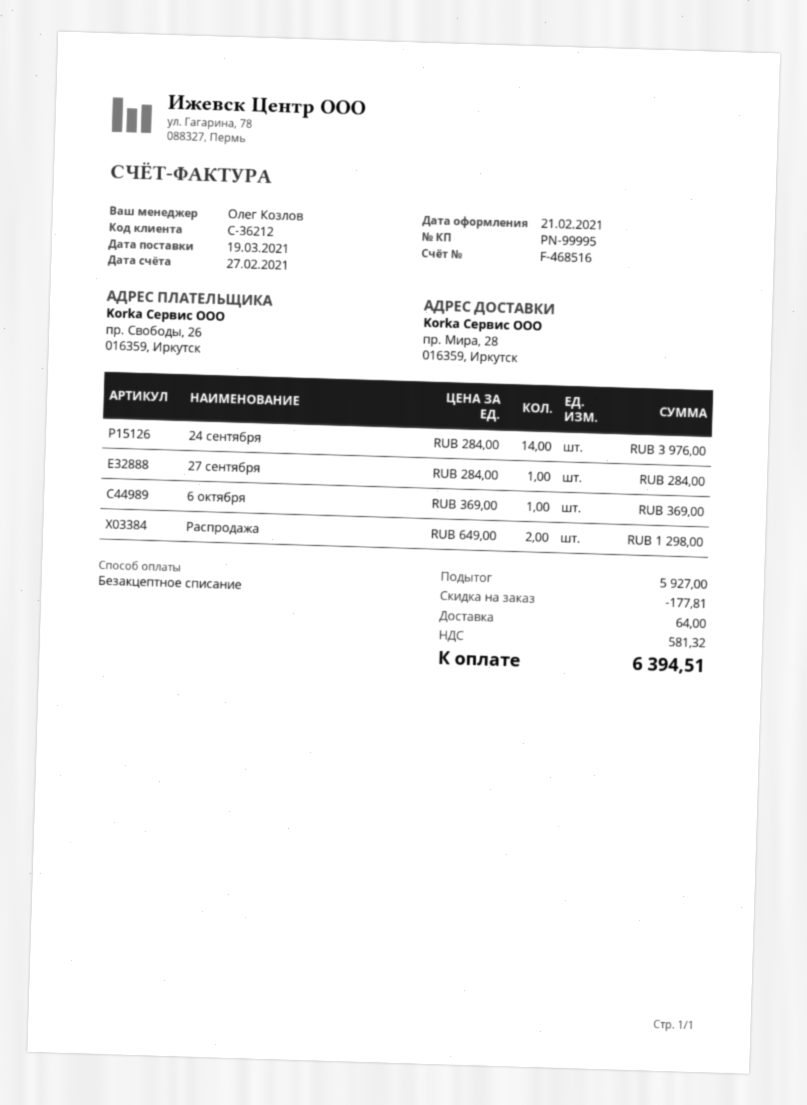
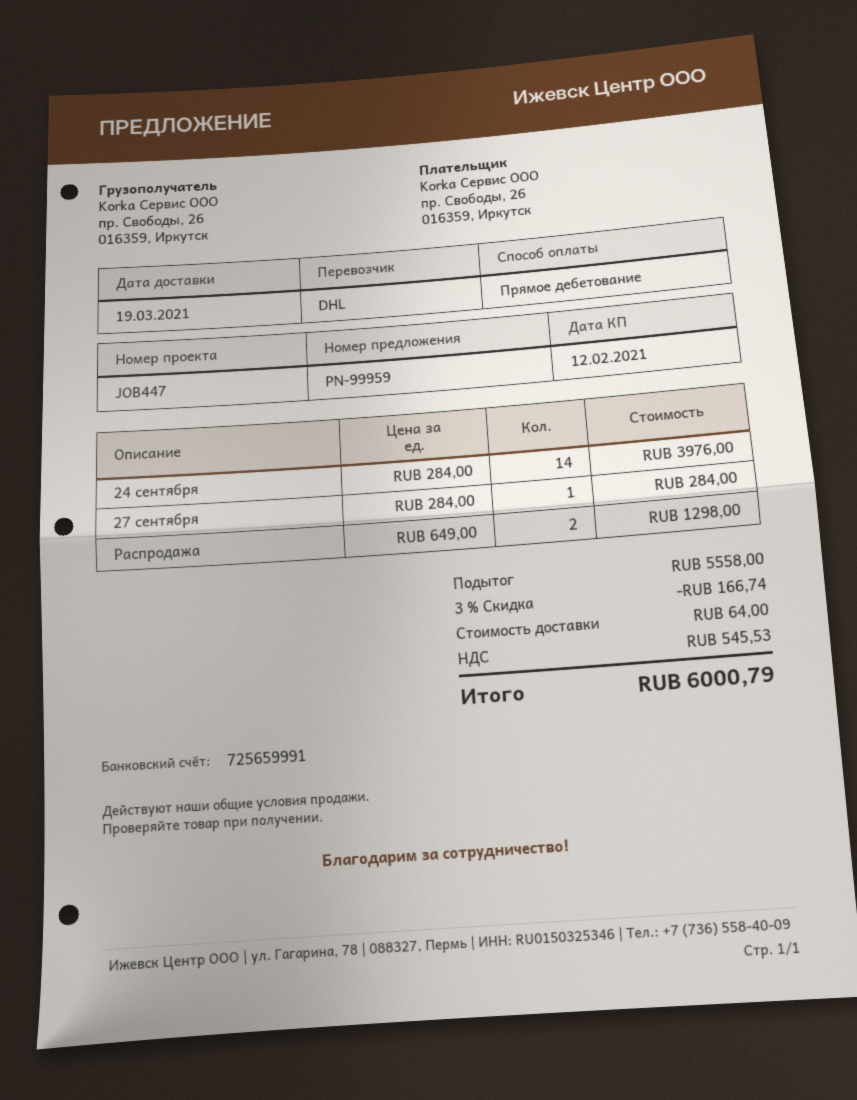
quote number: PN-99995 -> PN-99959
ship to: пр. Мира, 28, 016359, Иркутск -> пр. Свободы, 26, 016359, Иркутск
6 октября: 1 x 369.00 = 369.00 -> none
subtotal: 5927.00 -> 5558.00
discount: 177.81 -> 166.74
tax: 581.32 -> 545.53
total: 6394.51 -> 6000.79

